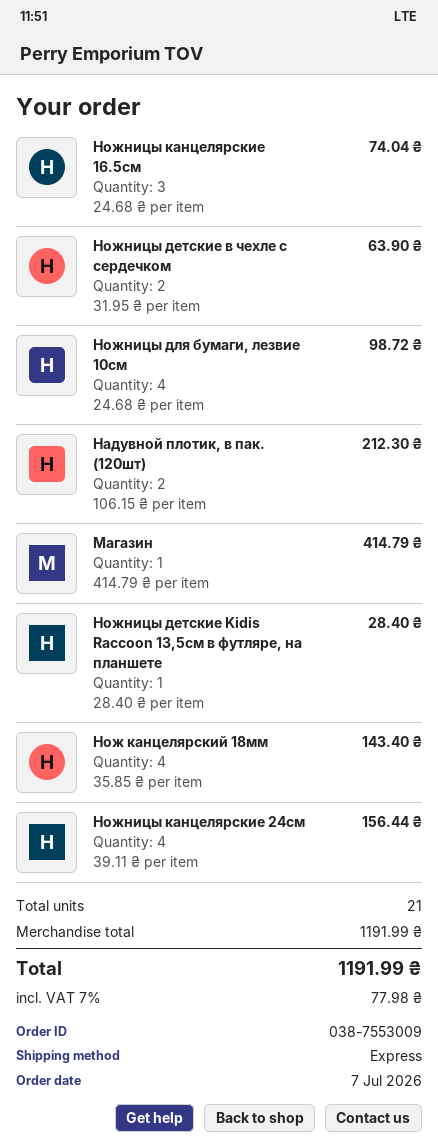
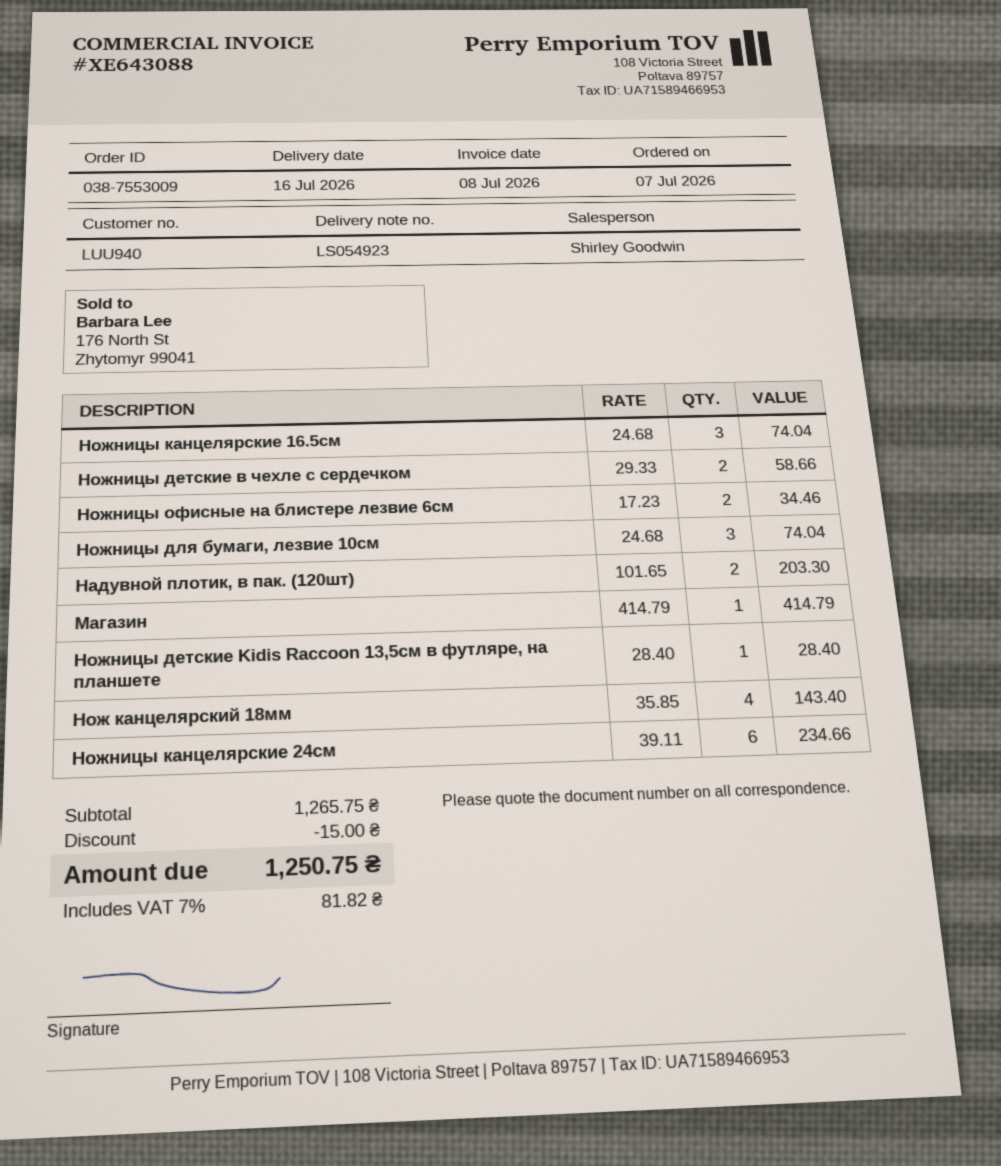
Ножницы детские в чехле с сердечком: 2 x 31.95 = 63.90 -> 2 x 29.33 = 58.66
Ножницы для бумаги, лезвие 10см: 4 x 24.68 = 98.72 -> 3 x 24.68 = 74.04
Надувной плотик, в пак. (120шт): 2 x 106.15 = 212.30 -> 2 x 101.65 = 203.30
Ножницы канцелярские 24см: 4 x 39.11 = 156.44 -> 6 x 39.11 = 234.66
Ножницы офисные на блистере лезвие 6см: none -> 2 x 17.23 = 34.46
subtotal: 1191.99 -> 1265.75
discount: none -> 15.00
tax: 7% = 77.98 -> 7% = 81.82
total: 1191.99 -> 1250.75

